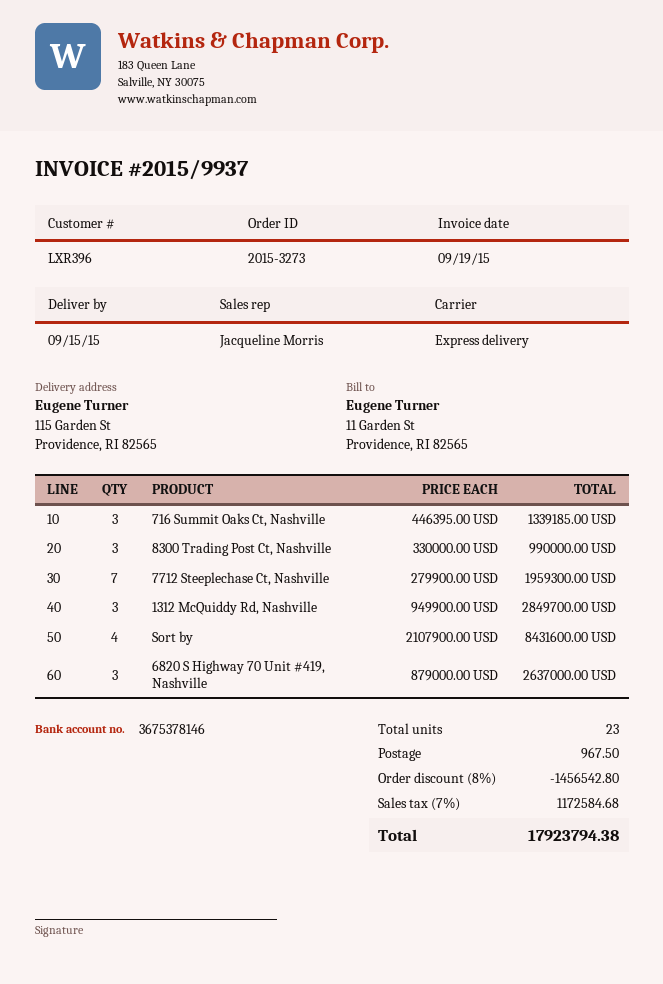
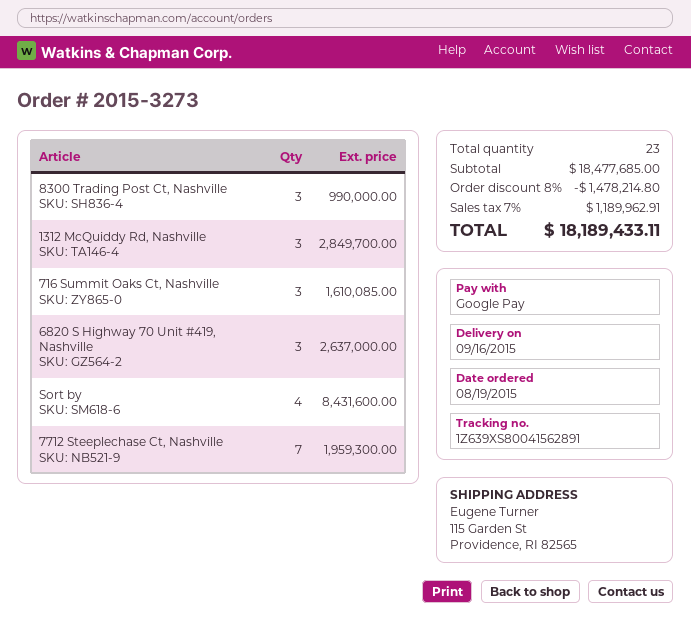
delivery date: 2015-09-15 -> 2015-09-16
716 Summit Oaks Ct, Nashville: 3 for 1339185.00 -> 3 for 1610085.00
discount: 8% = 1456542.80 -> 8% = 1478214.80
shipping: 967.50 -> none
tax: 7% = 1172584.68 -> 7% = 1189962.91
total: 17923794.38 -> 18189433.11

